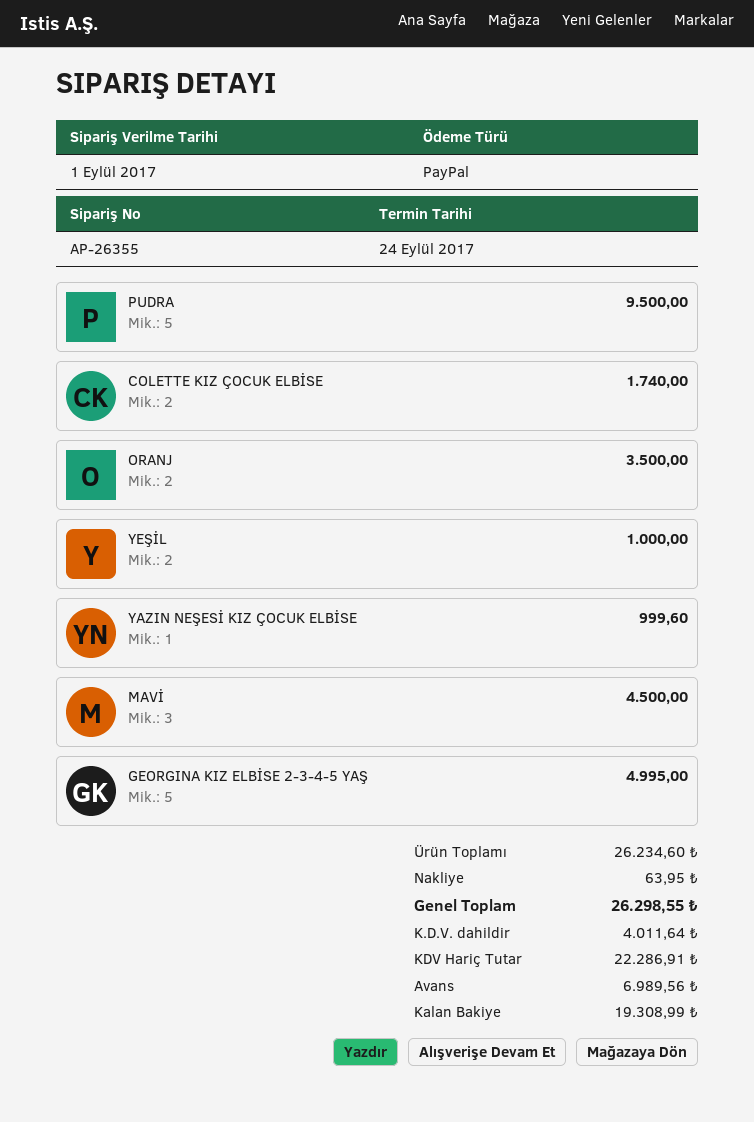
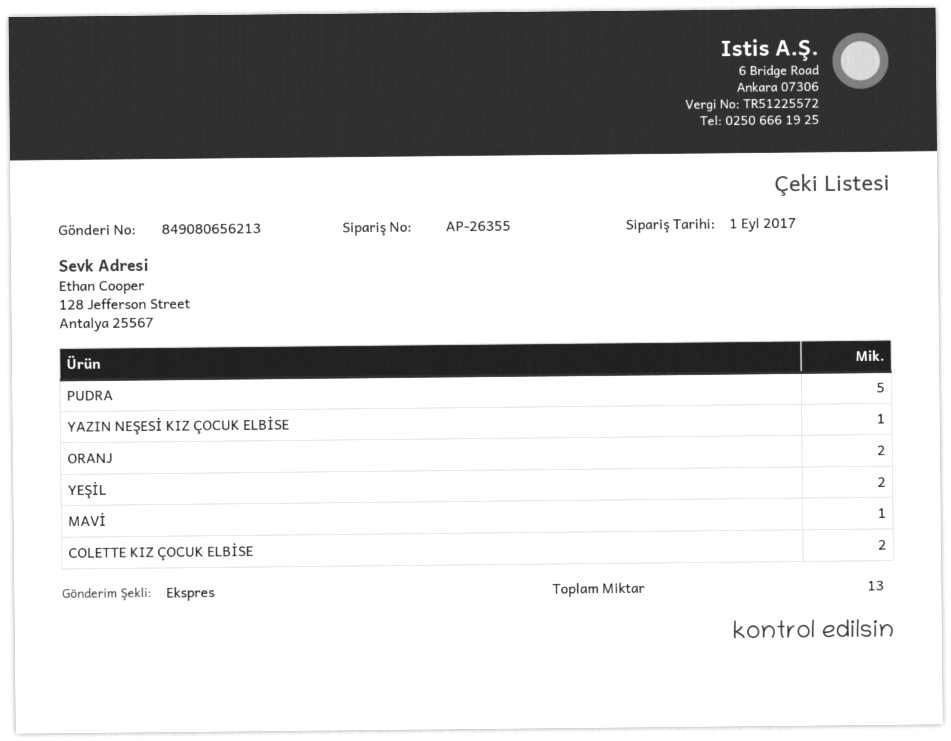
MAVİ: 3 -> 1
GEORGINA KIZ ELBİSE 2-3-4-5 YAŞ: 5 -> none

